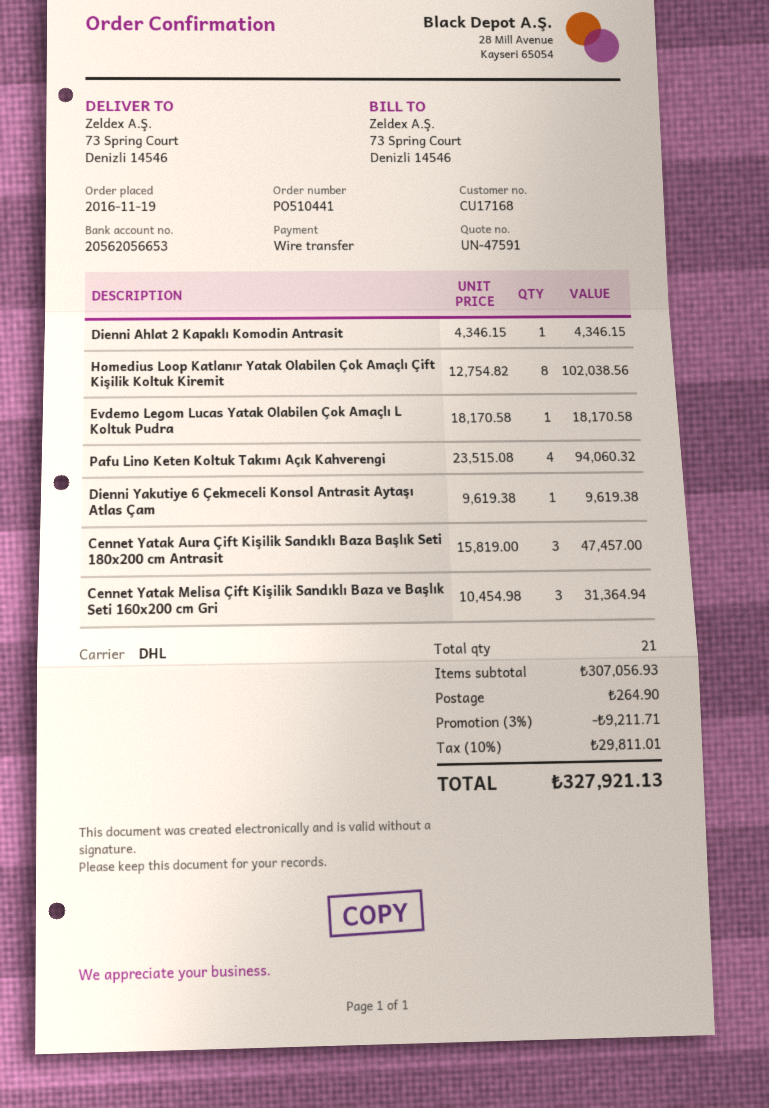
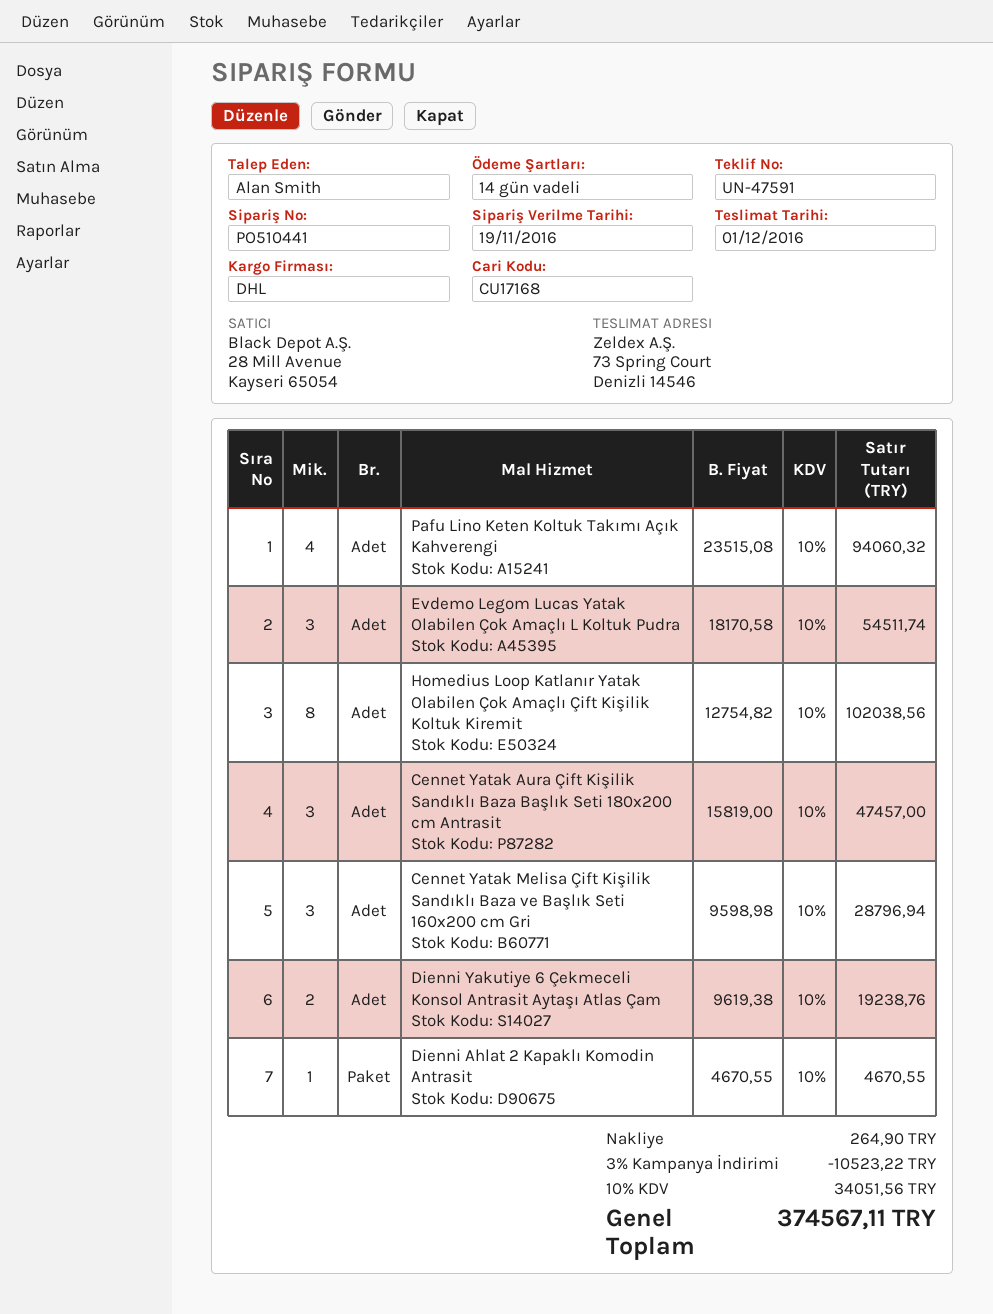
Dienni Ahlat 2 Kapaklı Komodin Antrasit: 1 x 4346.15 = 4346.15 -> 1 x 4670.55 = 4670.55
Evdemo Legom Lucas Yatak Olabilen Çok Amaçlı L Koltuk Pudra: 1 x 18170.58 = 18170.58 -> 3 x 18170.58 = 54511.74
Dienni Yakutiye 6 Çekmeceli Konsol Antrasit Aytaşı Atlas Çam: 1 x 9619.38 = 9619.38 -> 2 x 9619.38 = 19238.76
Cennet Yatak Melisa Çift Kişilik Sandıklı Baza ve Başlık Seti 160x200 cm Gri: 3 x 10454.98 = 31364.94 -> 3 x 9598.98 = 28796.94
discount: 3% = 9211.71 -> 3% = 10523.22
tax: 10% = 29811.01 -> 10% = 34051.56
total: 327921.13 -> 374567.11

